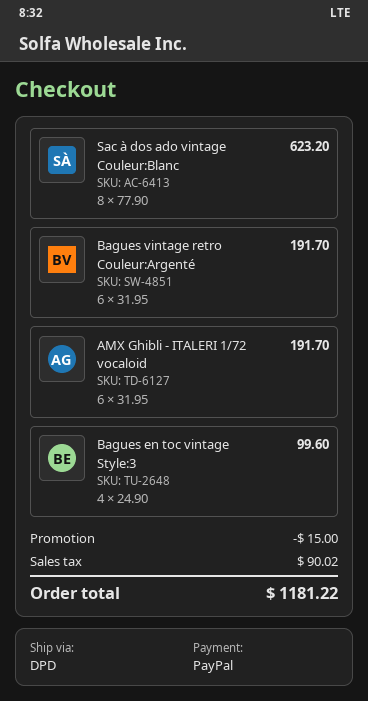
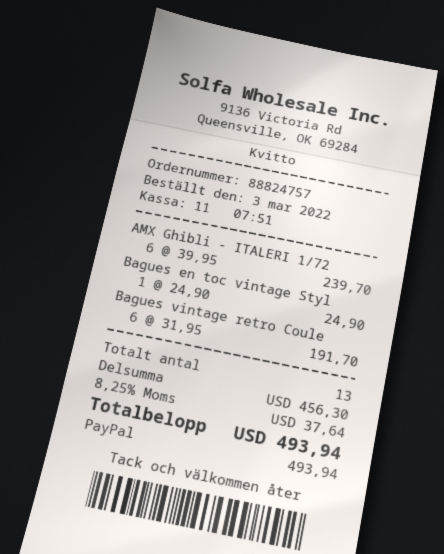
Sac à dos ado vintage Couleur:Blanc: 8 x 77.90 = 623.20 -> none
AMX Ghibli - ITALERI 1/72 vocaloid: 6 x 31.95 = 191.70 -> 6 x 39.95 = 239.70
Bagues en toc vintage Style:3: 4 x 24.90 = 99.60 -> 1 x 24.90 = 24.90
discount: 15.00 -> none
tax: 90.02 -> 37.64
total: 1181.22 -> 493.94

